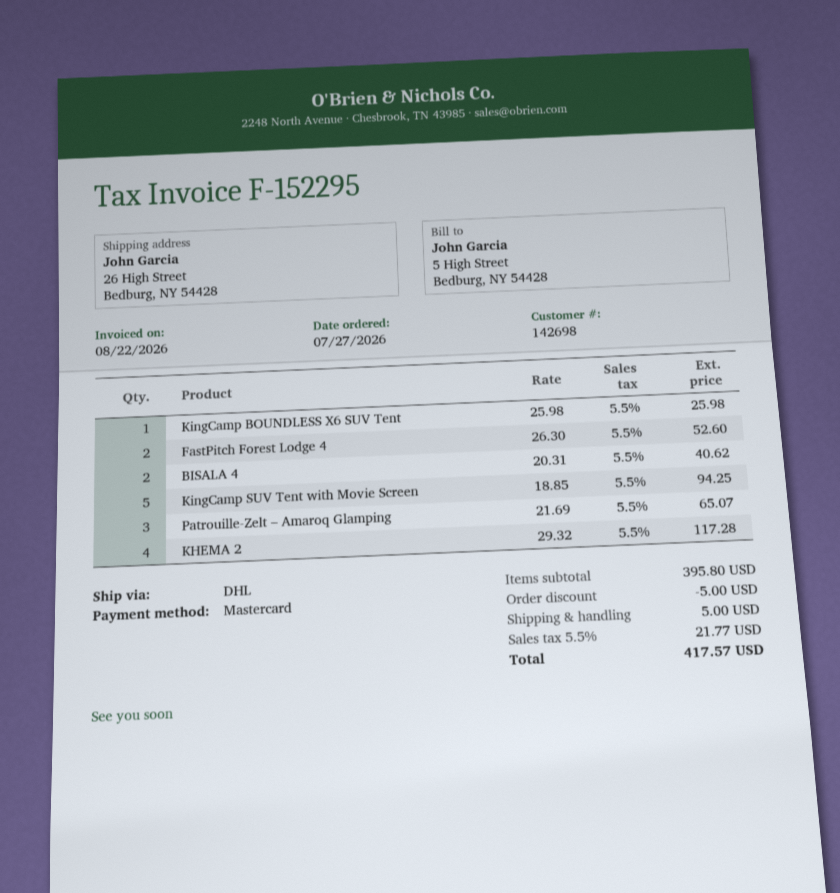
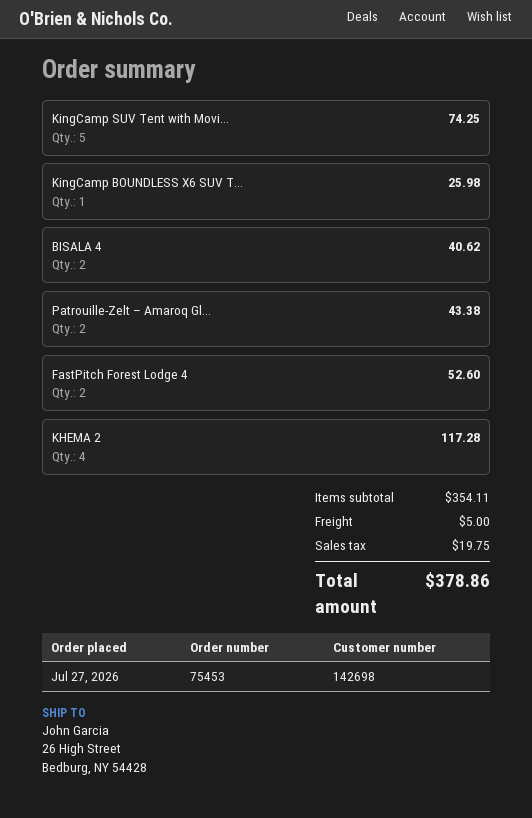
KingCamp SUV Tent with Movie Screen: 5 for 94.25 -> 5 for 74.25
Patrouille-Zelt – Amaroq Glamping: 3 for 65.07 -> 2 for 43.38
subtotal: 395.80 -> 354.11
discount: 5.00 -> none
tax: 21.77 -> 19.75
total: 417.57 -> 378.86

